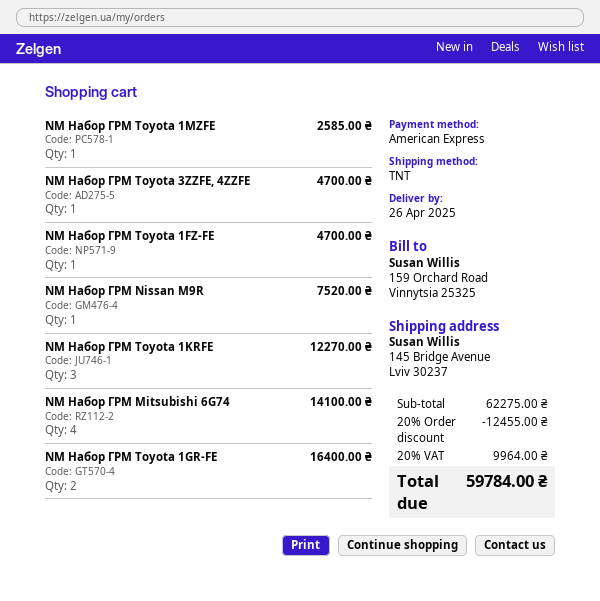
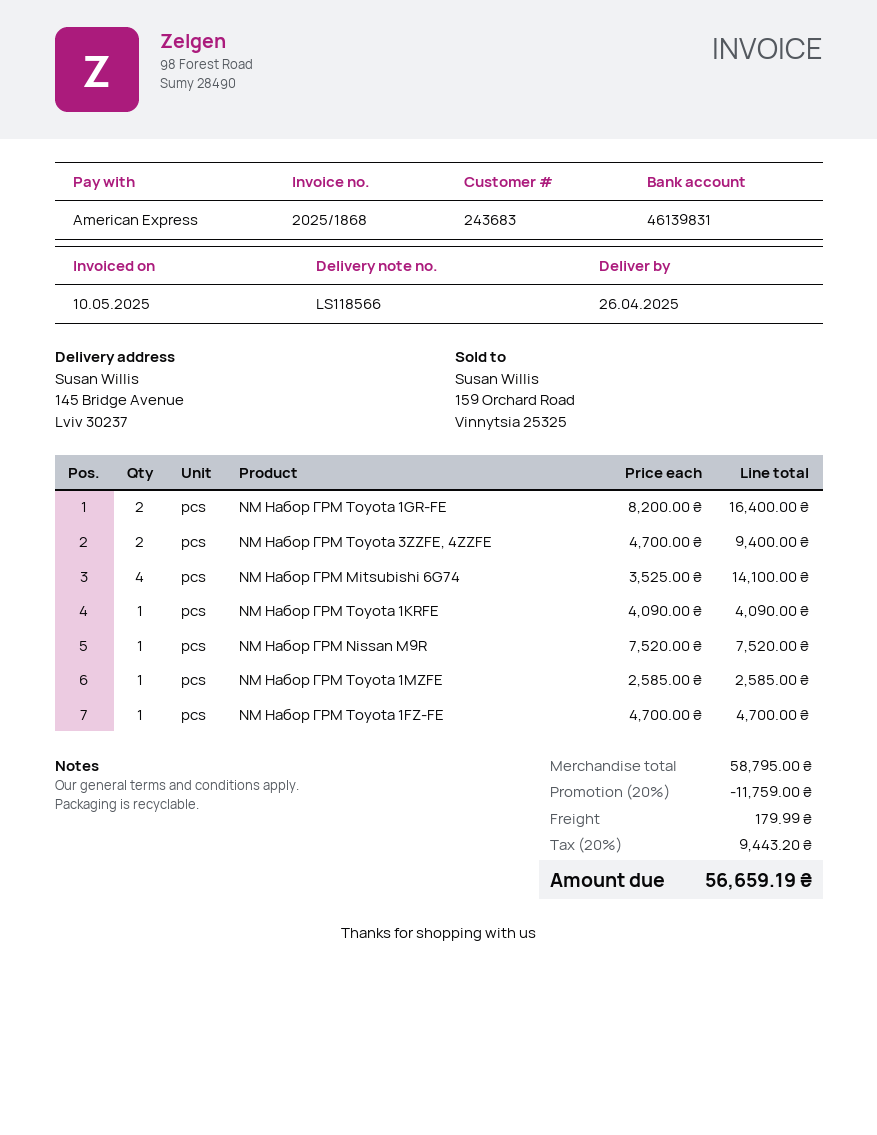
NM Набор ГРМ Toyota 3ZZFE, 4ZZFE: 1 for 4700.00 -> 2 for 9400.00
NM Набор ГРМ Toyota 1KRFE: 3 for 12270.00 -> 1 for 4090.00
subtotal: 62275.00 -> 58795.00
discount: 20% = 12455.00 -> 20% = 11759.00
shipping: none -> 179.99
tax: 20% = 9964.00 -> 20% = 9443.20
total: 59784.00 -> 56659.19

